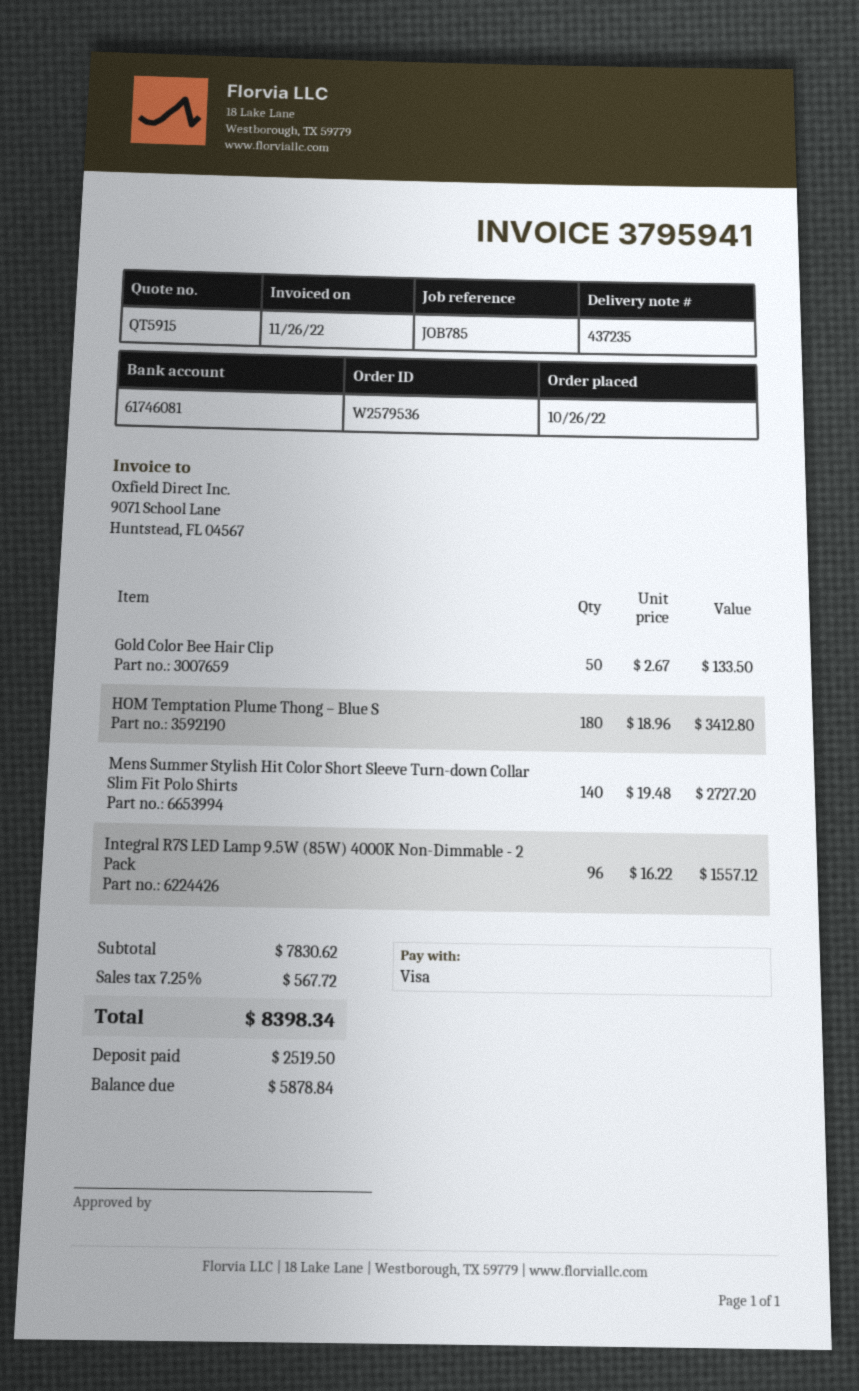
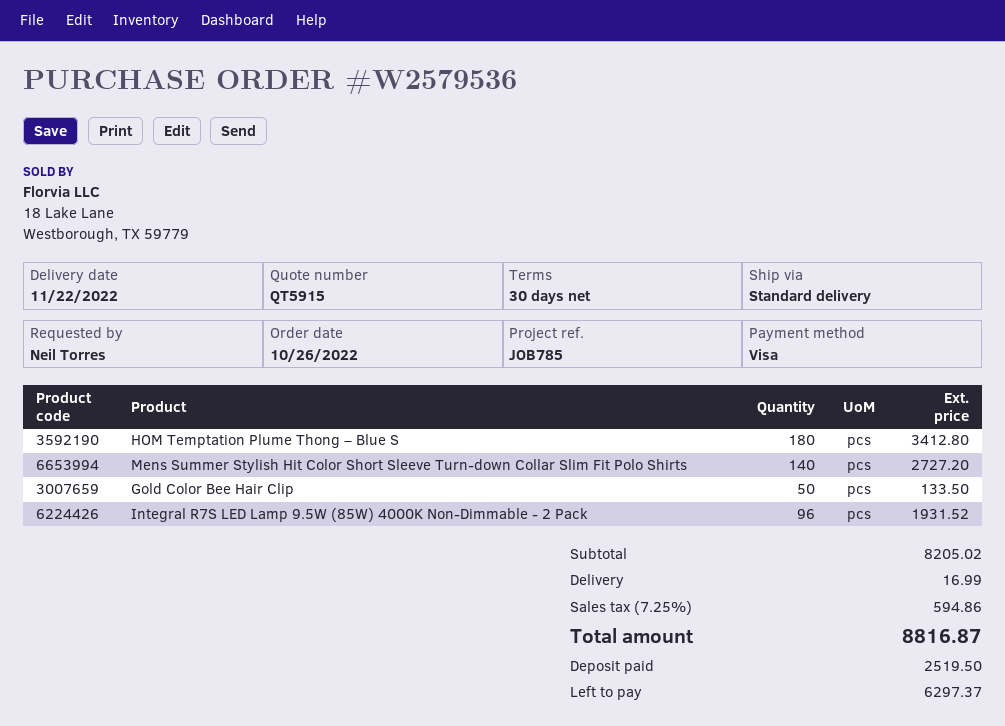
Integral R7S LED Lamp 9.5W (85W) 4000K Non-Dimmable - 2 Pack: 96 for 1557.12 -> 96 for 1931.52
subtotal: 7830.62 -> 8205.02
shipping: none -> 16.99
tax: 7.25% = 567.72 -> 7.25% = 594.86
total: 8398.34 -> 8816.87
balance: 5878.84 -> 6297.37

